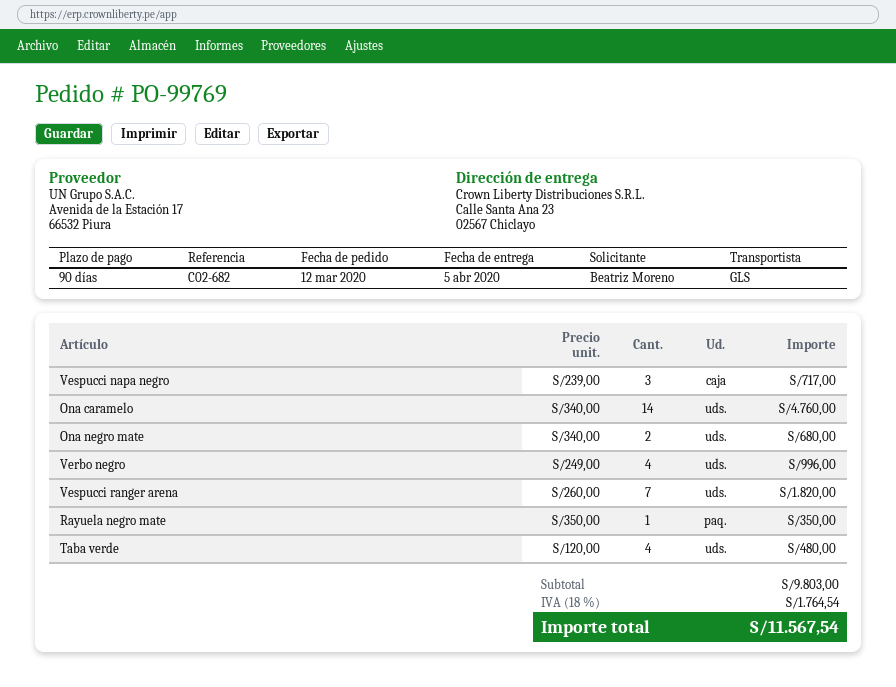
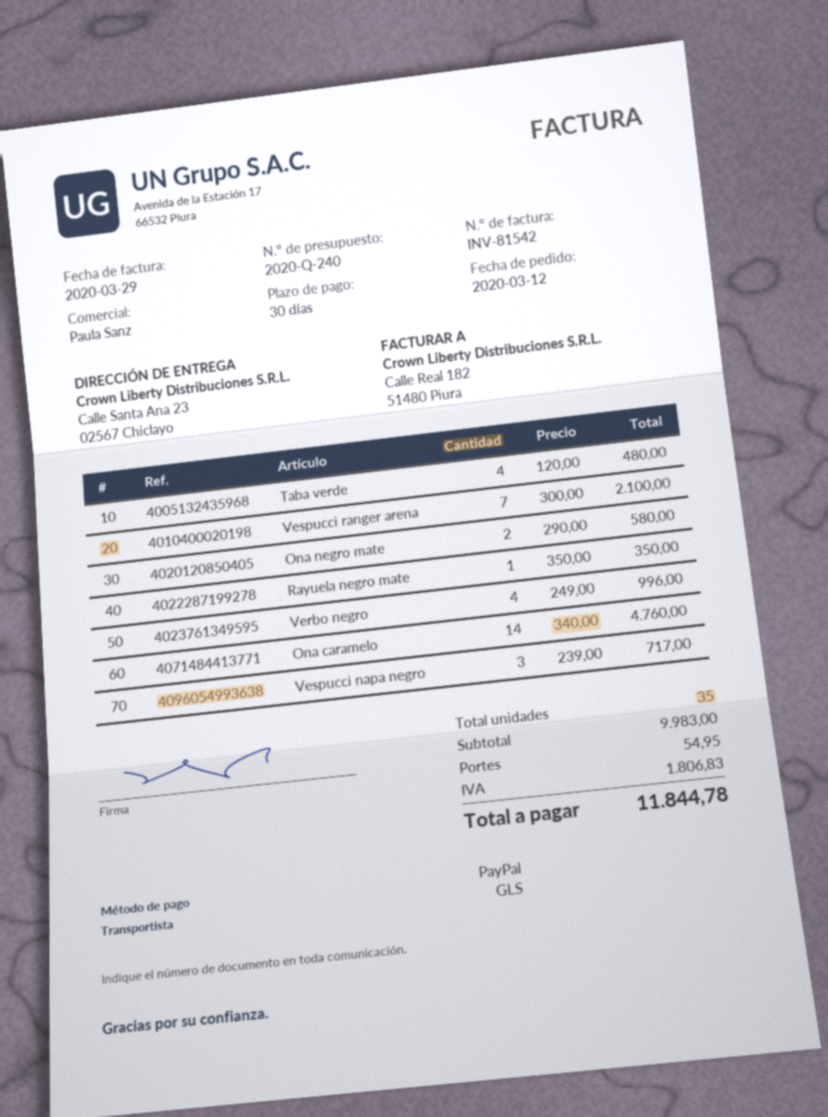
payment terms: 90 days -> 30 days
Ona negro mate: 2 x 340.00 = 680.00 -> 2 x 290.00 = 580.00
Vespucci ranger arena: 7 x 260.00 = 1820.00 -> 7 x 300.00 = 2100.00
subtotal: 9803.00 -> 9983.00
shipping: none -> 54.95
tax: 1764.54 -> 1806.83
total: 11567.54 -> 11844.78

